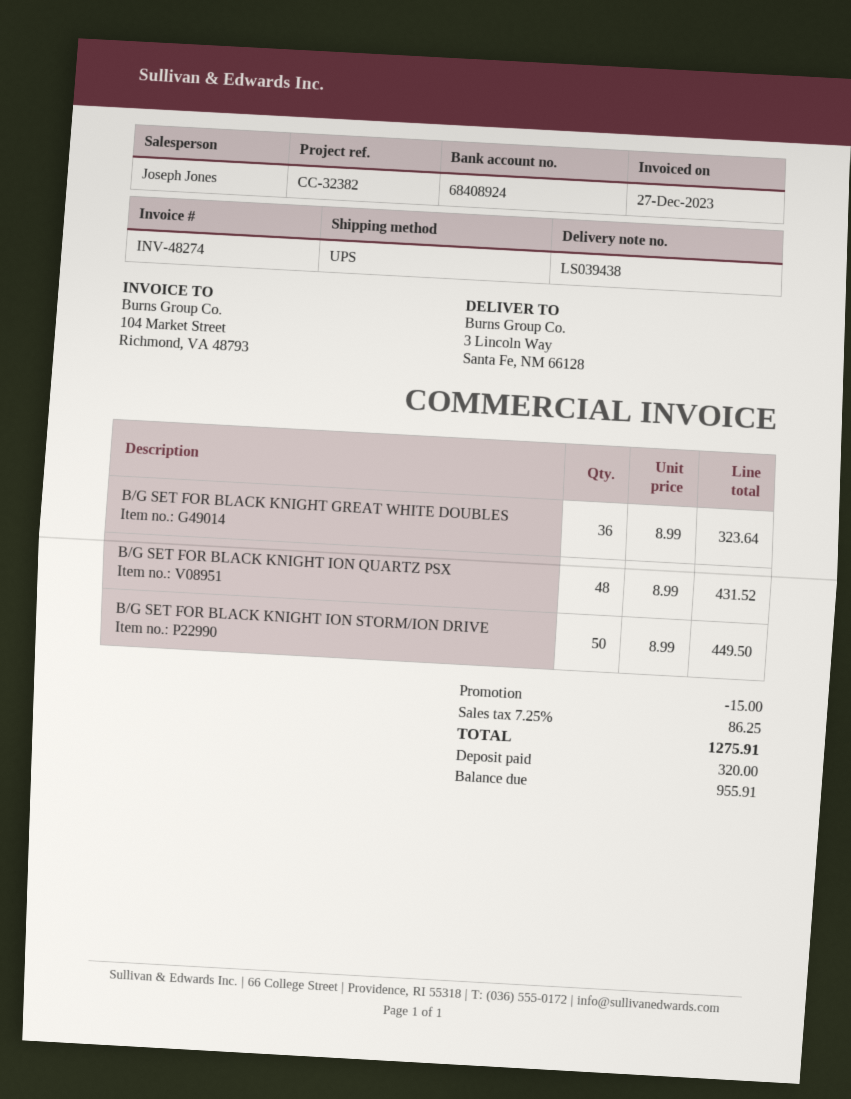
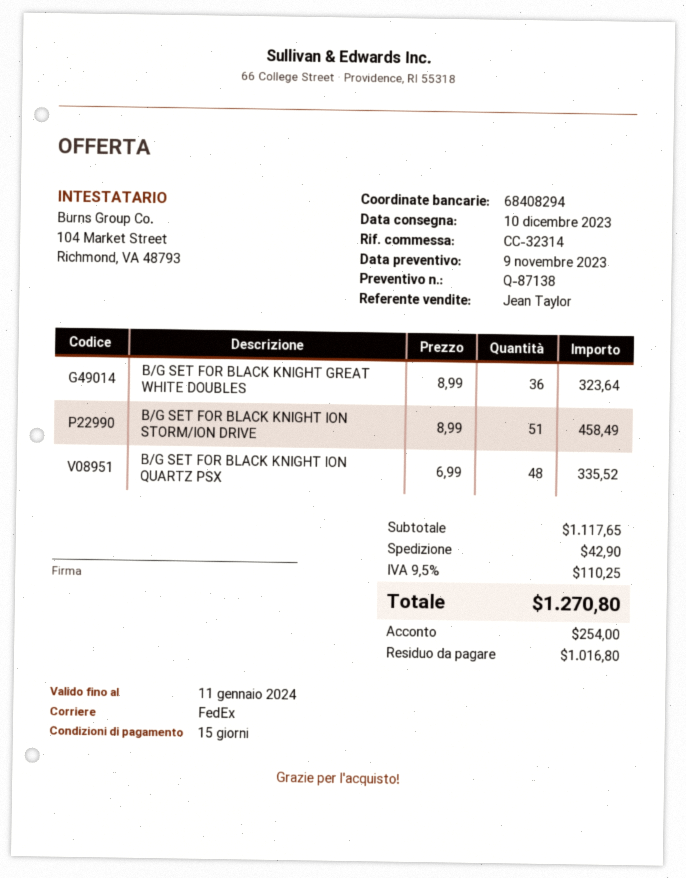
reference: CC-32382 -> CC-32314
sales rep: Joseph Jones -> Jean Taylor
bank account: 68408924 -> 68408294
shipping method: UPS -> FedEx
B/G SET FOR BLACK KNIGHT ION QUARTZ PSX: 48 x 8.99 = 431.52 -> 48 x 6.99 = 335.52
B/G SET FOR BLACK KNIGHT ION STORM/ION DRIVE: 50 x 8.99 = 449.50 -> 51 x 8.99 = 458.49
discount: 15.00 -> none
shipping: none -> 42.90
tax: 7.25% = 86.25 -> 9.5% = 110.25
total: 1275.91 -> 1270.80
deposit: 320.00 -> 254.00
balance: 955.91 -> 1016.80

